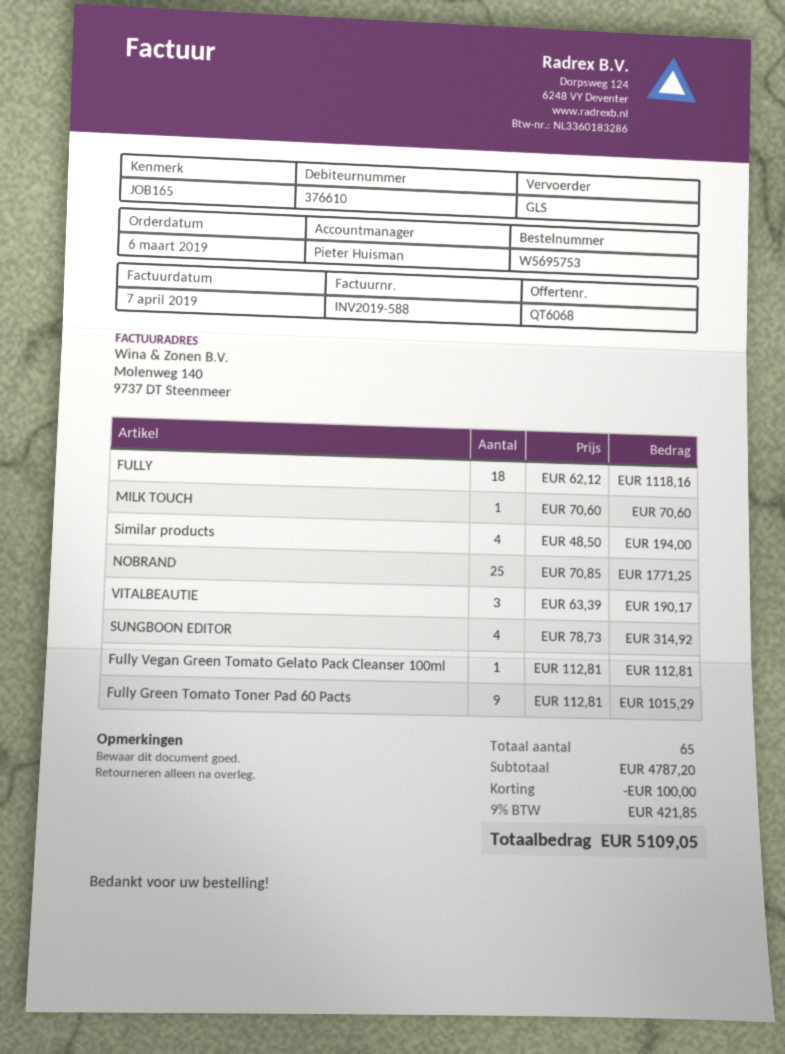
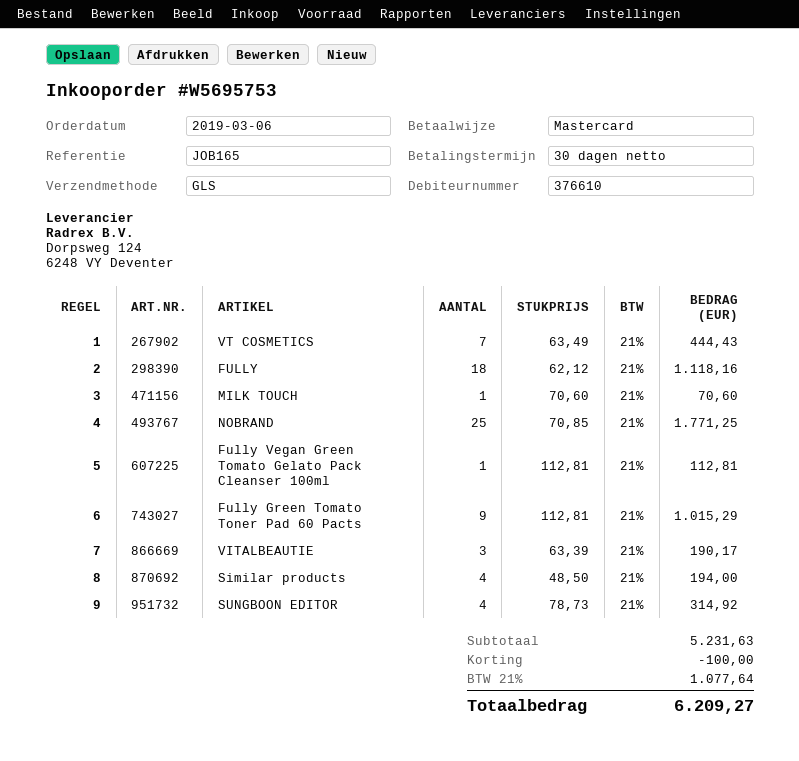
VT COSMETICS: none -> 7 x 63.49 = 444.43
subtotal: 4787.20 -> 5231.63
tax: 9% = 421.85 -> 21% = 1077.64
total: 5109.05 -> 6209.27

